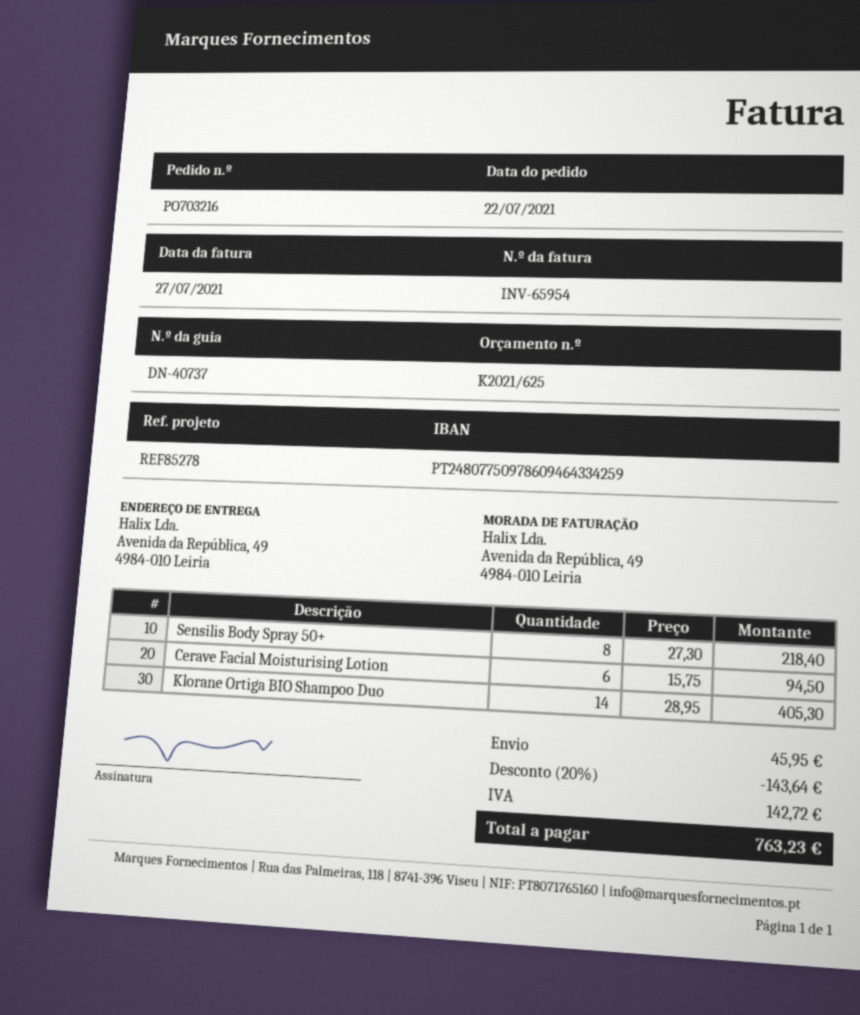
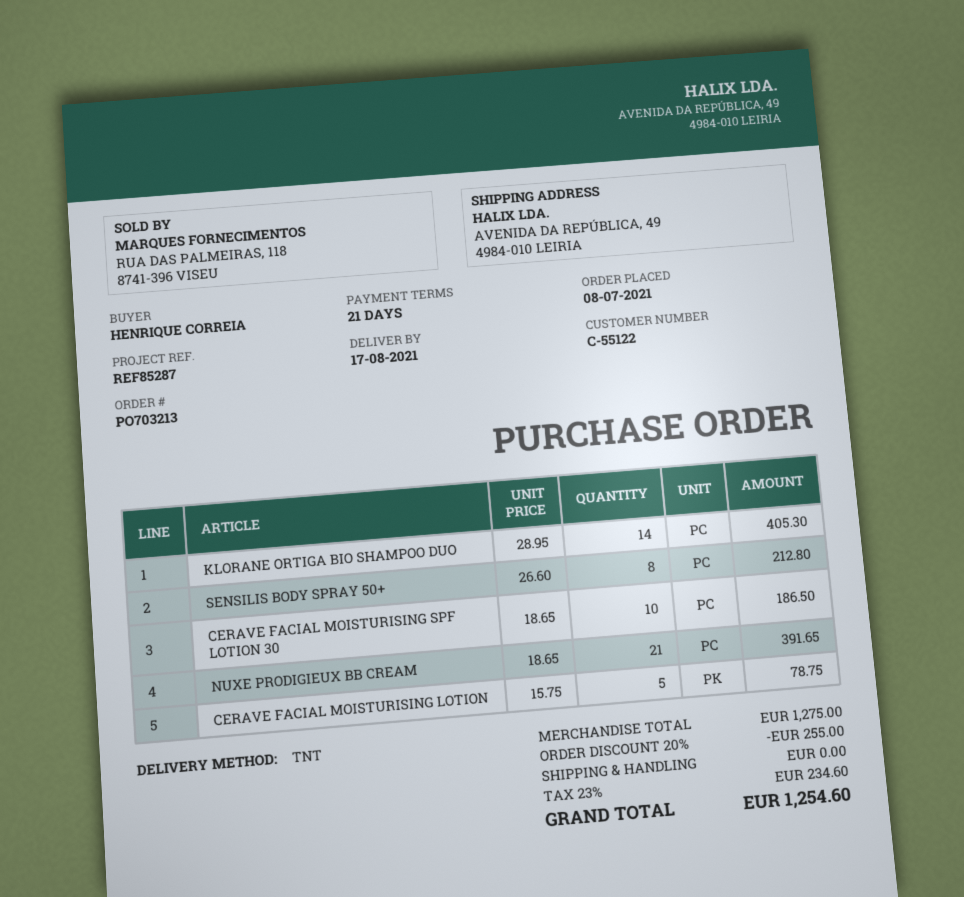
order number: PO703216 -> PO703213
order date: 2021-07-22 -> 2021-07-08
reference: REF85278 -> REF85287
Sensilis Body Spray 50+: 8 x 27.30 = 218.40 -> 8 x 26.60 = 212.80
Cerave Facial Moisturising Lotion: 6 x 15.75 = 94.50 -> 5 x 15.75 = 78.75
CERAVE FACIAL MOISTURISING SPF LOTION 30: none -> 10 x 18.65 = 186.50
NUXE PRODIGIEUX BB CREAM: none -> 21 x 18.65 = 391.65
discount: 20% = 143.64 -> 20% = 255.00
shipping: 45.95 -> 0.00
tax: 142.72 -> 234.60
total: 763.23 -> 1254.60

